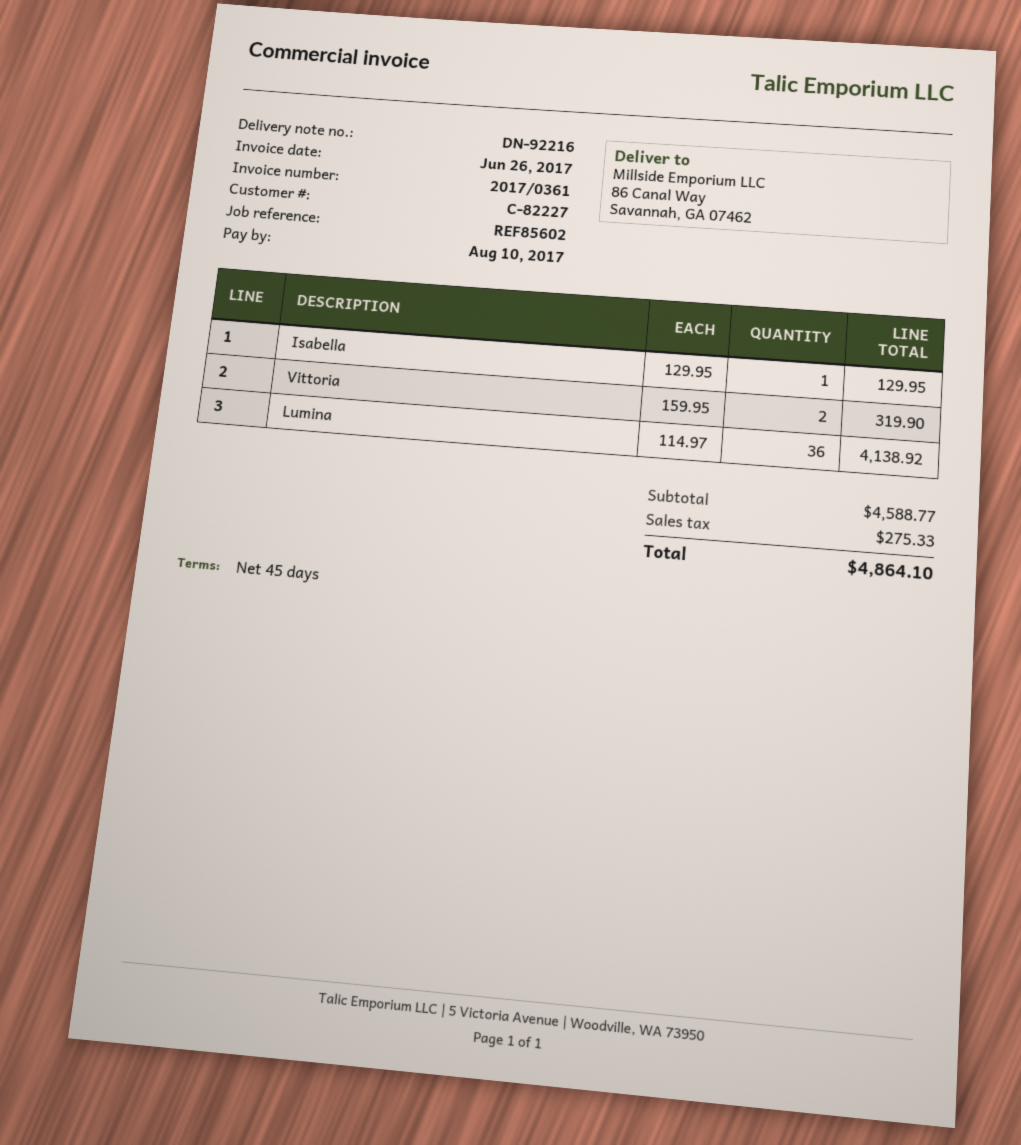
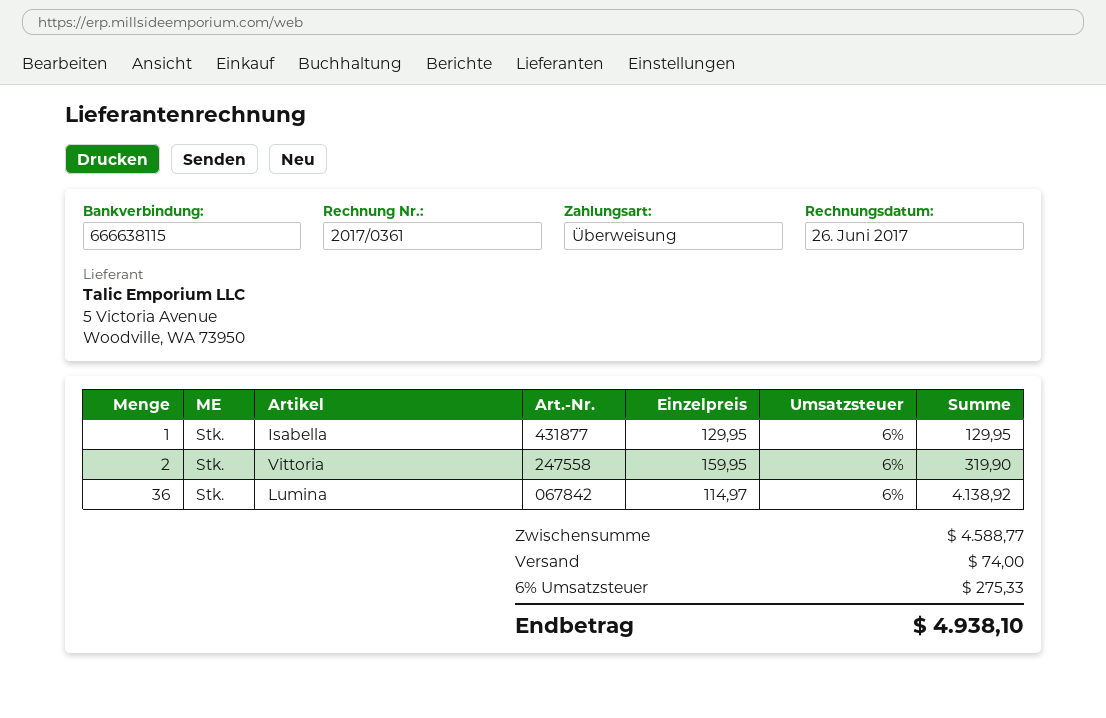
shipping: none -> 74.00
total: 4864.10 -> 4938.10

